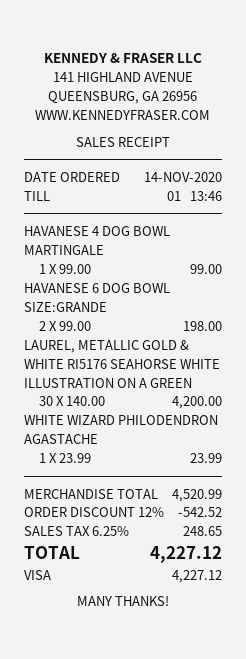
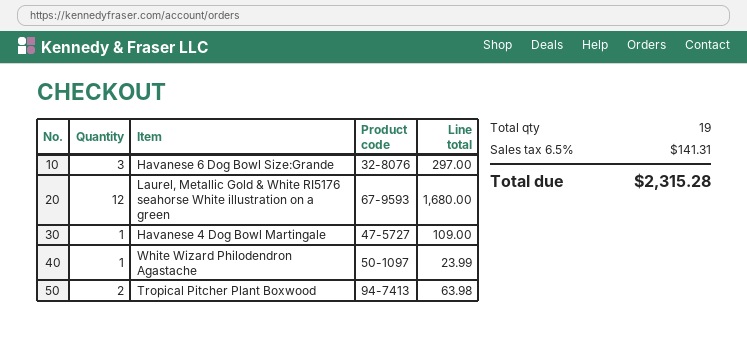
HAVANESE 4 DOG BOWL MARTINGALE: 1 for 99.00 -> 1 for 109.00
HAVANESE 6 DOG BOWL SIZE:GRANDE: 2 for 198.00 -> 3 for 297.00
LAUREL, METALLIC GOLD & WHITE RI5176 SEAHORSE WHITE ILLUSTRATION ON A GREEN: 30 for 4200.00 -> 12 for 1680.00
Tropical Pitcher Plant Boxwood: none -> 2 for 63.98
discount: 12% = 542.52 -> none
tax: 6.25% = 248.65 -> 6.5% = 141.31
total: 4227.12 -> 2315.28

